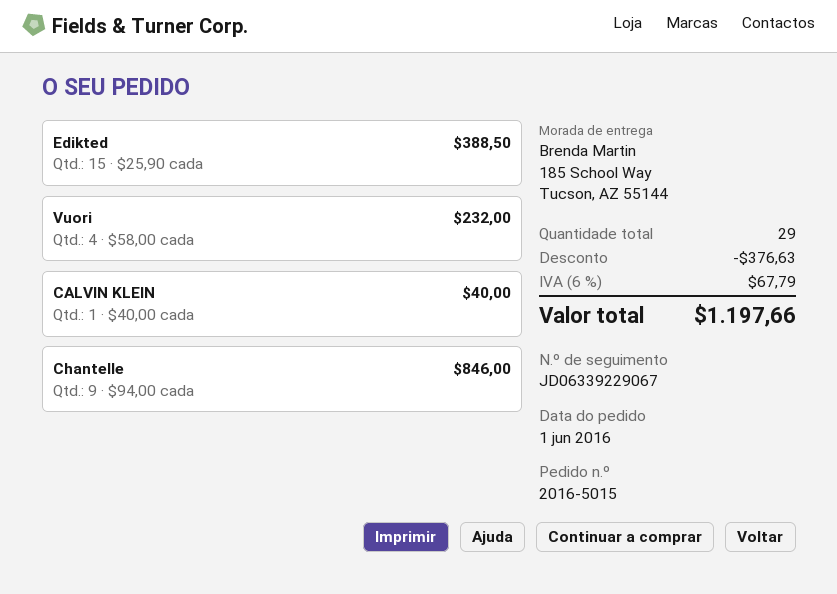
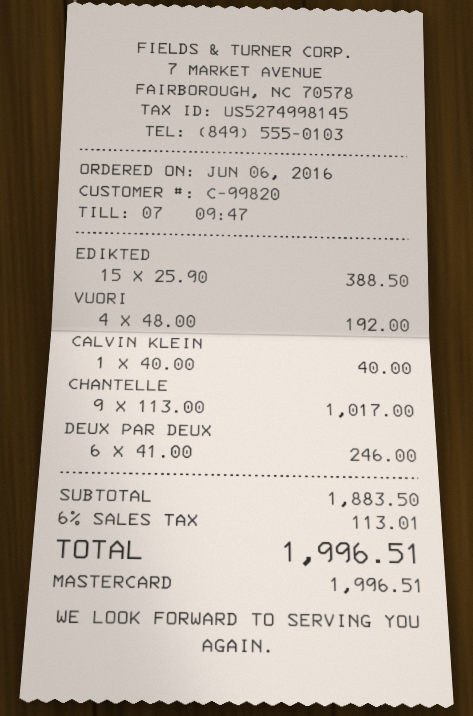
order date: 2016-06-01 -> 2016-06-06
Vuori: 4 x 58.00 = 232.00 -> 4 x 48.00 = 192.00
Chantelle: 9 x 94.00 = 846.00 -> 9 x 113.00 = 1017.00
DEUX PAR DEUX: none -> 6 x 41.00 = 246.00
discount: 376.63 -> none
tax: 6% = 67.79 -> 6% = 113.01
total: 1197.66 -> 1996.51

